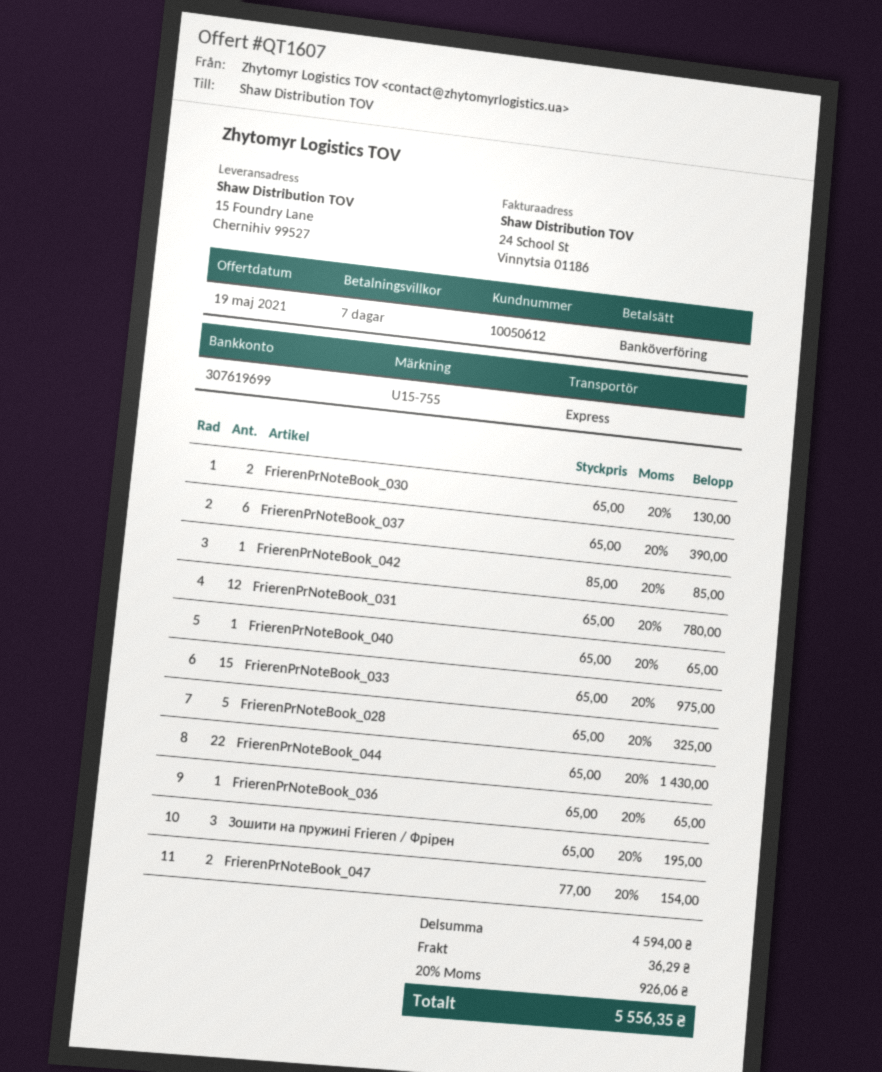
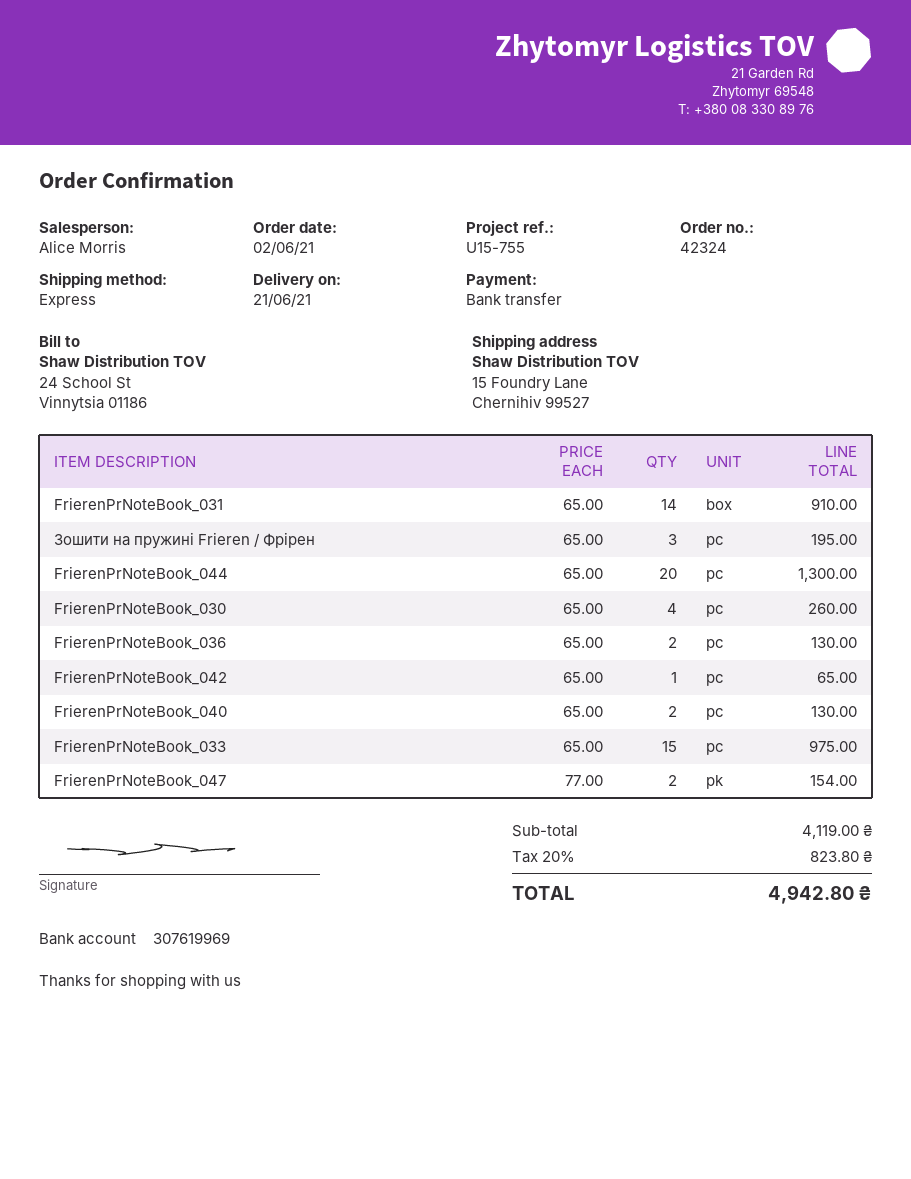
bank account: 307619699 -> 307619969
FrierenPrNoteBook_030: 2 x 65.00 = 130.00 -> 4 x 65.00 = 260.00
FrierenPrNoteBook_037: 6 x 65.00 = 390.00 -> none
FrierenPrNoteBook_042: 1 x 85.00 = 85.00 -> 1 x 65.00 = 65.00
FrierenPrNoteBook_031: 12 x 65.00 = 780.00 -> 14 x 65.00 = 910.00
FrierenPrNoteBook_040: 1 x 65.00 = 65.00 -> 2 x 65.00 = 130.00
FrierenPrNoteBook_028: 5 x 65.00 = 325.00 -> none
FrierenPrNoteBook_044: 22 x 65.00 = 1430.00 -> 20 x 65.00 = 1300.00
FrierenPrNoteBook_036: 1 x 65.00 = 65.00 -> 2 x 65.00 = 130.00
subtotal: 4594.00 -> 4119.00
shipping: 36.29 -> none
tax: 20% = 926.06 -> 20% = 823.80
total: 5556.35 -> 4942.80

